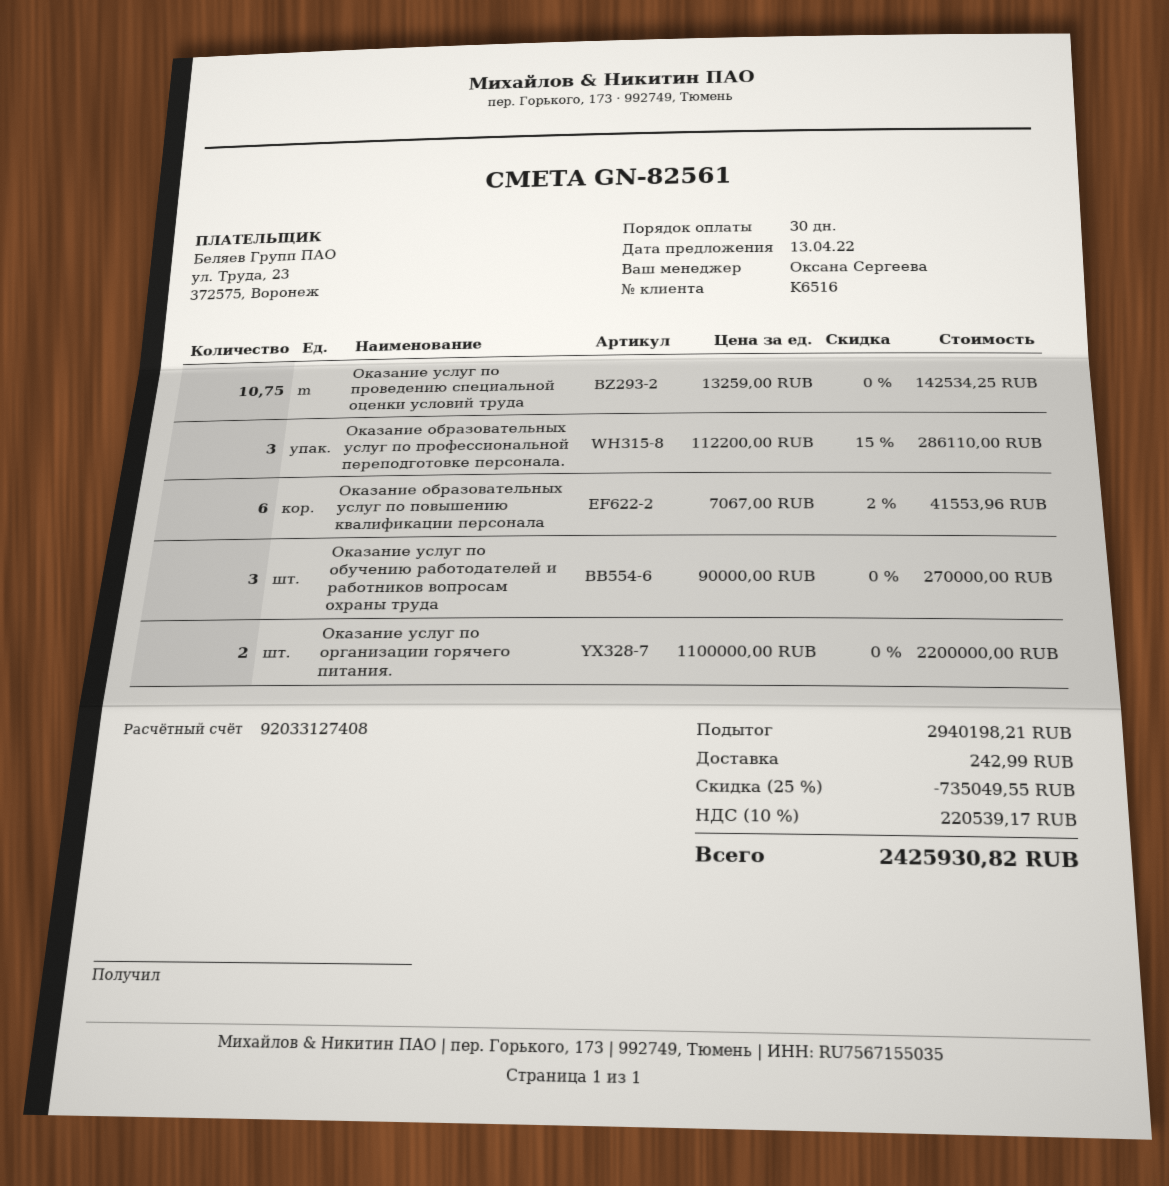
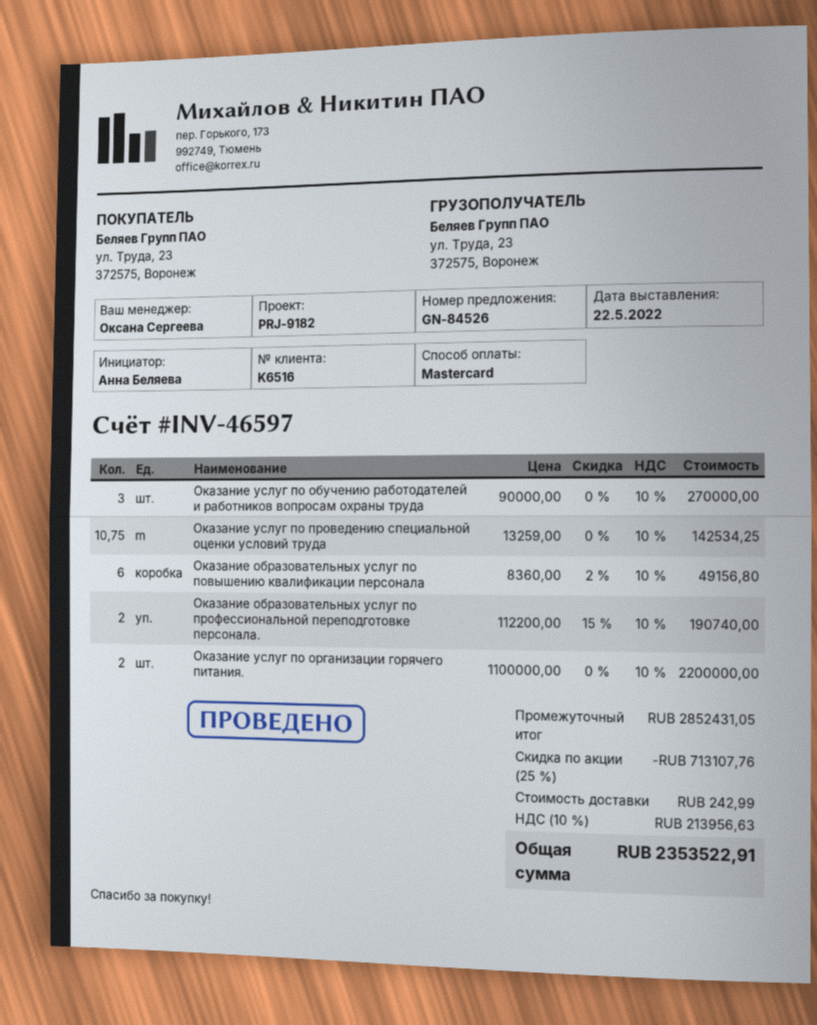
quote number: GN-82561 -> GN-84526
Оказание образовательных услуг по профессиональной переподготовке персонала.: 3 x 112200.00 - 15% = 286110.00 -> 2 x 112200.00 - 15% = 190740.00
Оказание образовательных услуг по повышению квалификации персонала: 6 x 7067.00 - 2% = 41553.96 -> 6 x 8360.00 - 2% = 49156.80
subtotal: 2940198.21 -> 2852431.05
discount: 25% = 735049.55 -> 25% = 713107.76
tax: 10% = 220539.17 -> 10% = 213956.63
total: 2425930.82 -> 2353522.91

